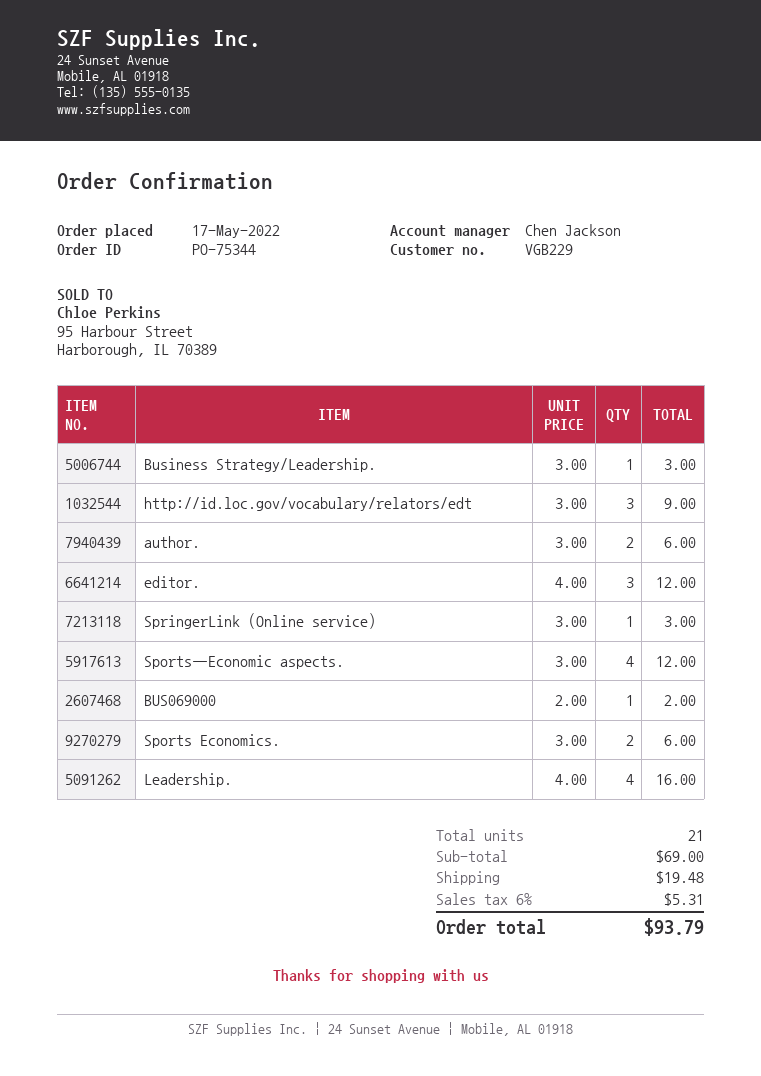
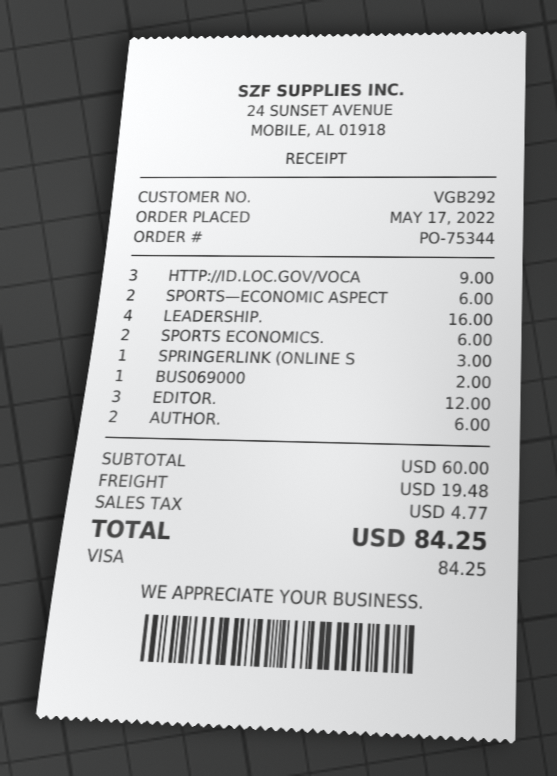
customer number: VGB229 -> VGB292
Business Strategy/Leadership.: 1 for 3.00 -> none
Sports—Economic aspects.: 4 for 12.00 -> 2 for 6.00
subtotal: 69.00 -> 60.00
tax: 5.31 -> 4.77
total: 93.79 -> 84.25

